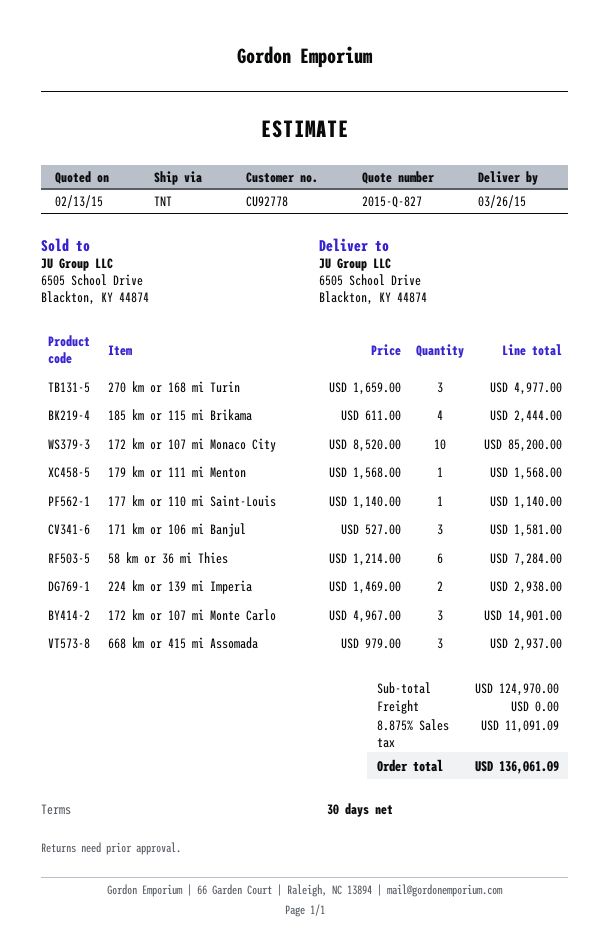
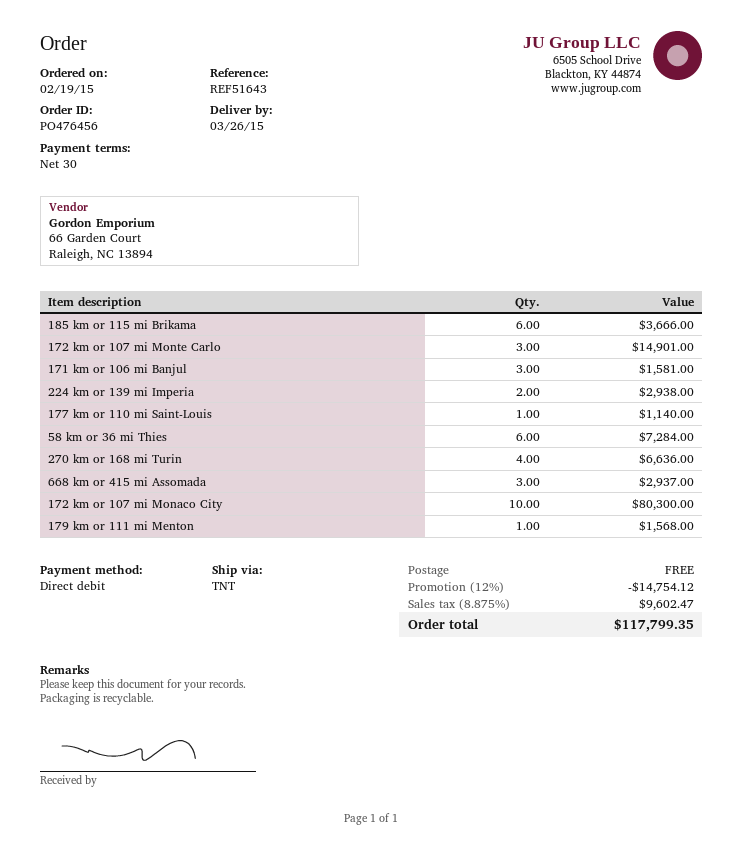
270 km or 168 mi Turin: 3 for 4977.00 -> 4 for 6636.00
185 km or 115 mi Brikama: 4 for 2444.00 -> 6 for 3666.00
172 km or 107 mi Monaco City: 10 for 85200.00 -> 10 for 80300.00
discount: none -> 12% = 14754.12
tax: 8.875% = 11091.09 -> 8.875% = 9602.47
total: 136061.09 -> 117799.35

